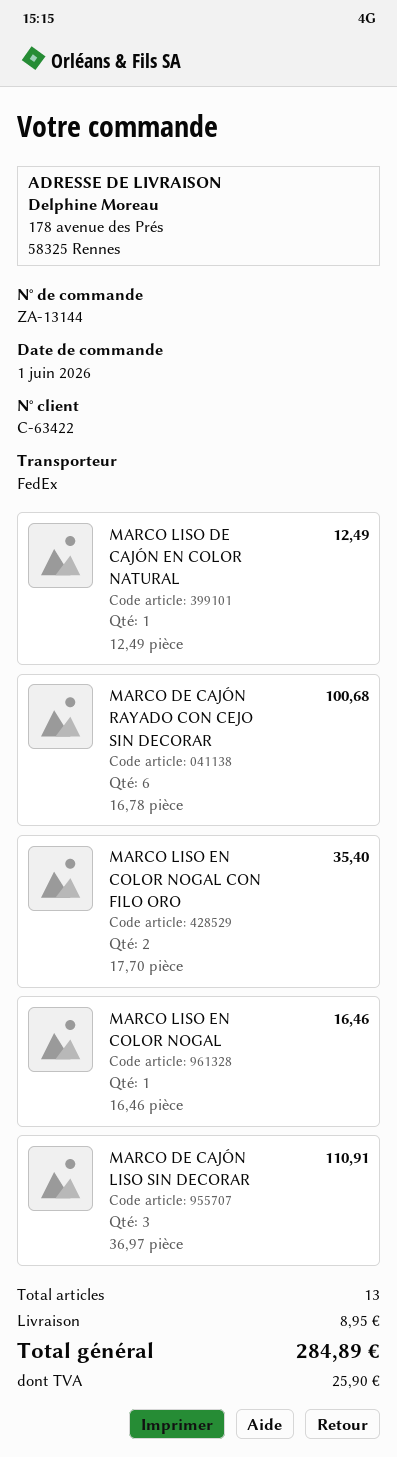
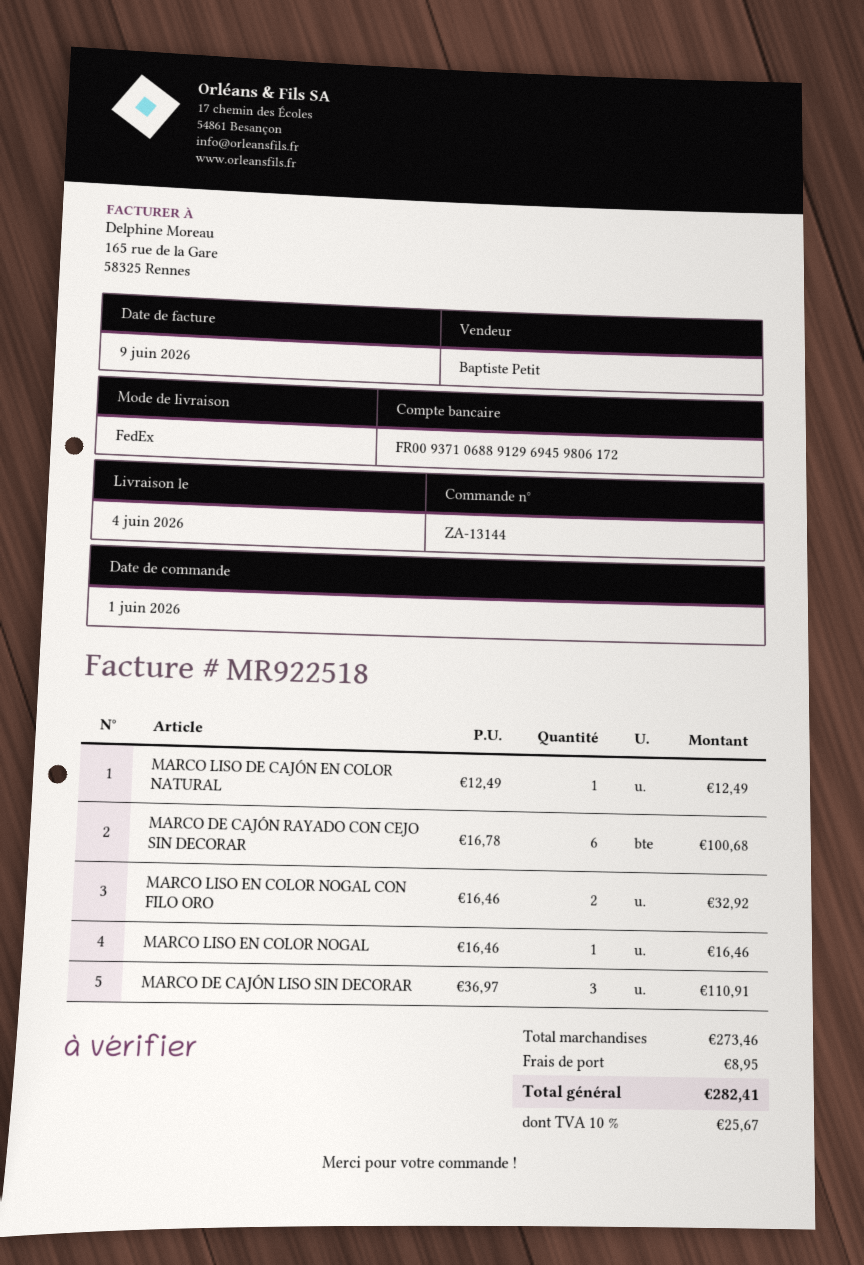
MARCO LISO EN COLOR NOGAL CON FILO ORO: 2 x 17.70 = 35.40 -> 2 x 16.46 = 32.92
tax: 25.90 -> 25.67
total: 284.89 -> 282.41

